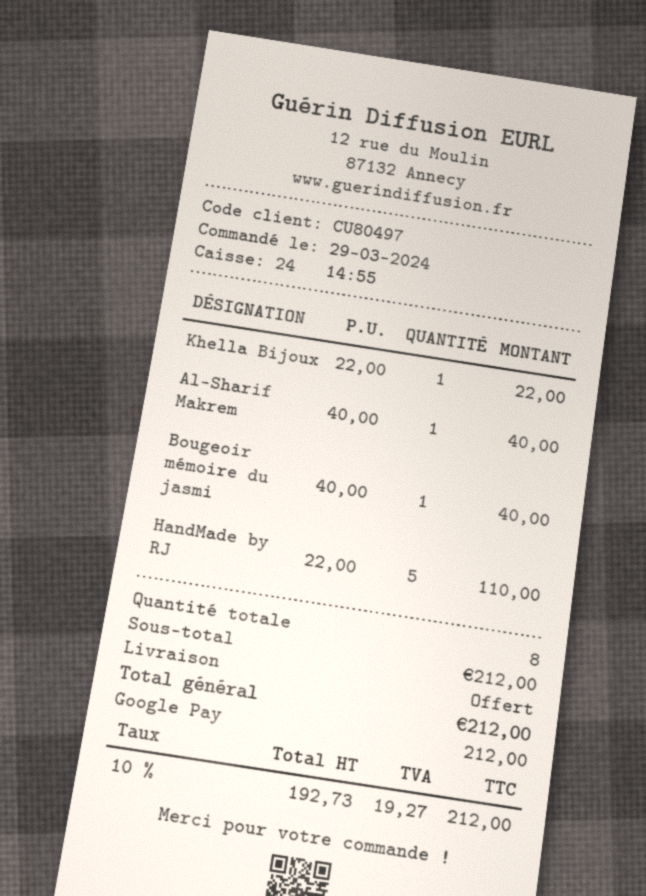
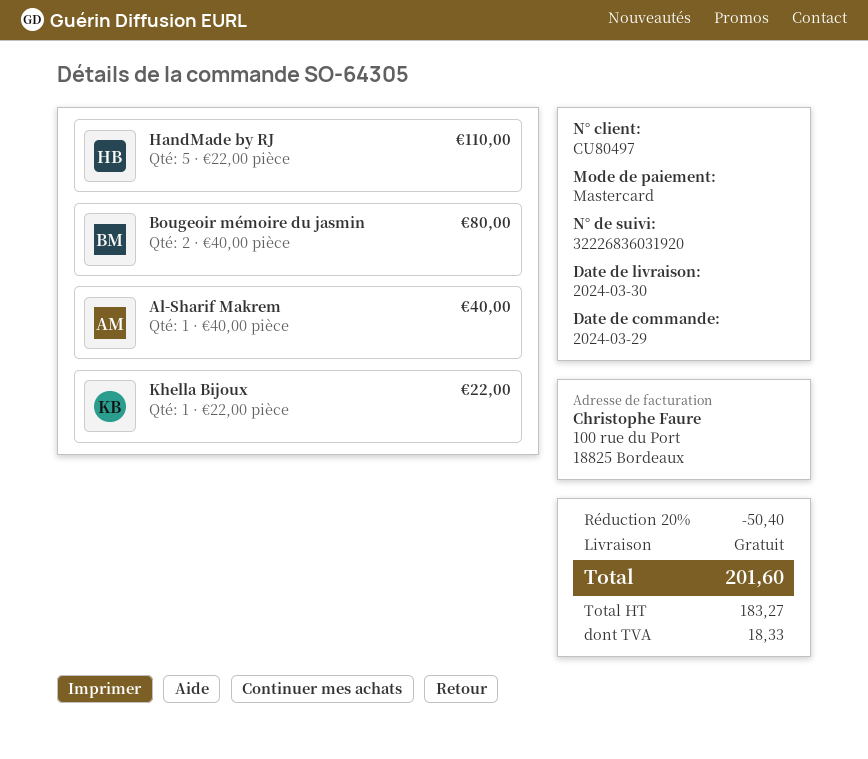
payment method: Google Pay -> Mastercard
Bougeoir mémoire du jasmi: 1 x 40.00 = 40.00 -> 2 x 40.00 = 80.00
discount: none -> 20% = 50.40
net: 192.73 -> 183.27
tax: 19.27 -> 18.33
total: 212.00 -> 201.60

